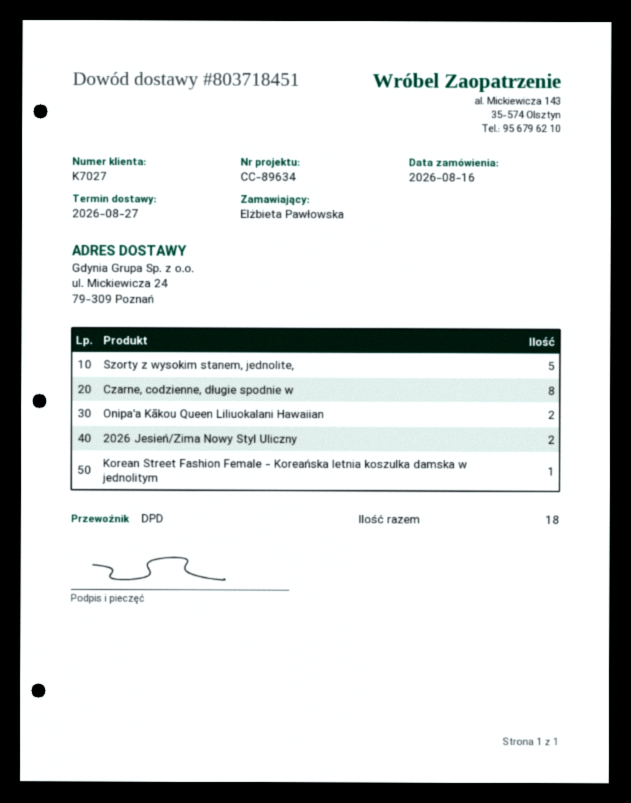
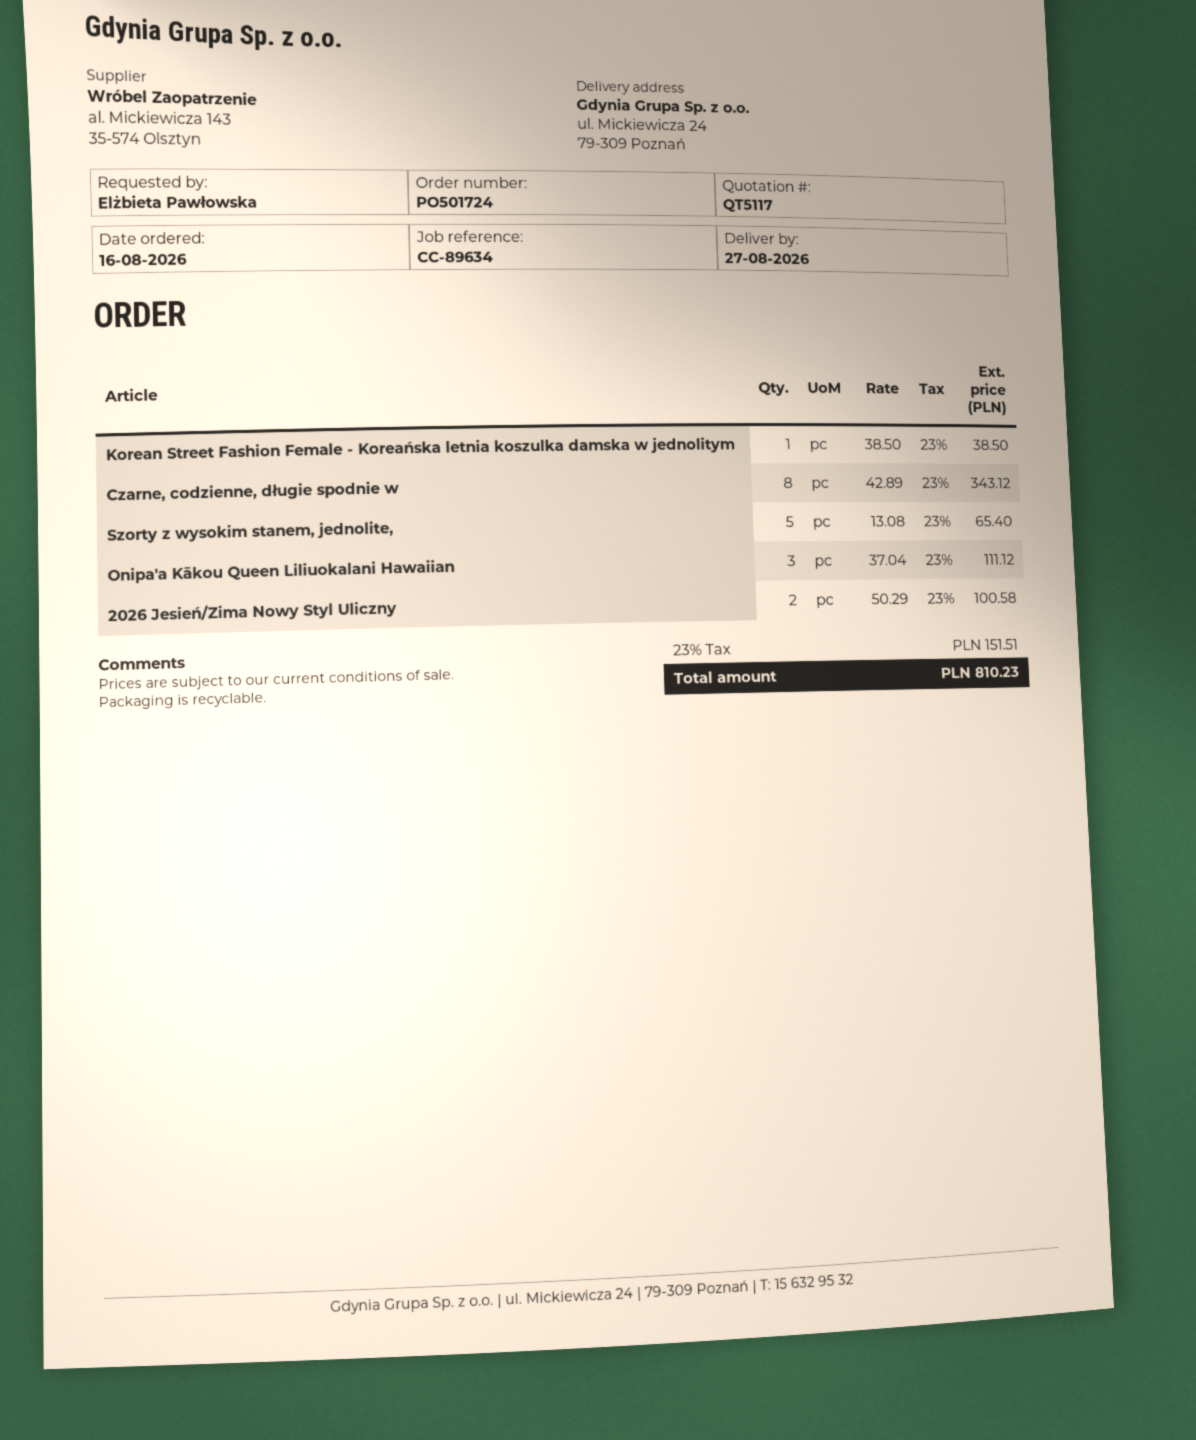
Onipa'a Kākou Queen Liliuokalani Hawaiian: 2 -> 3

